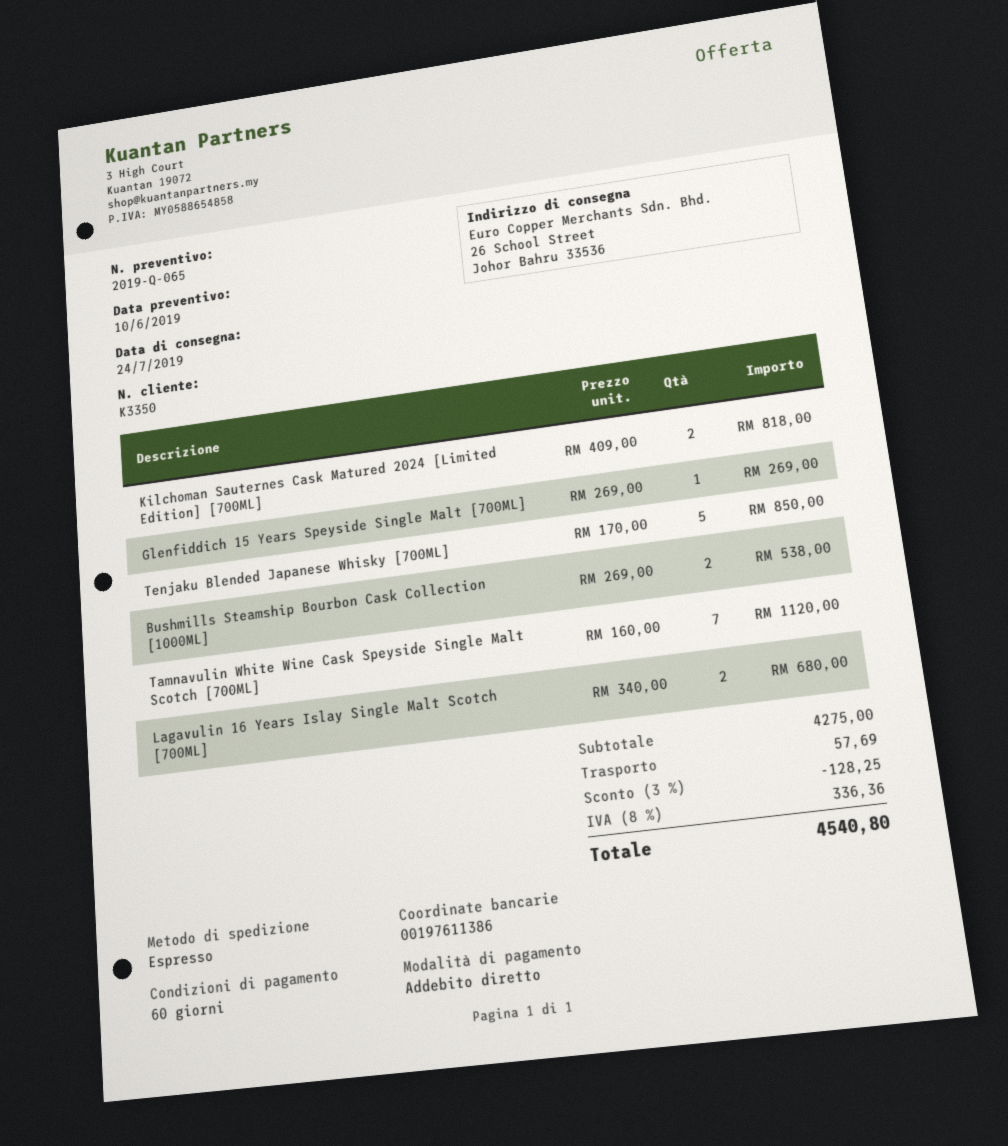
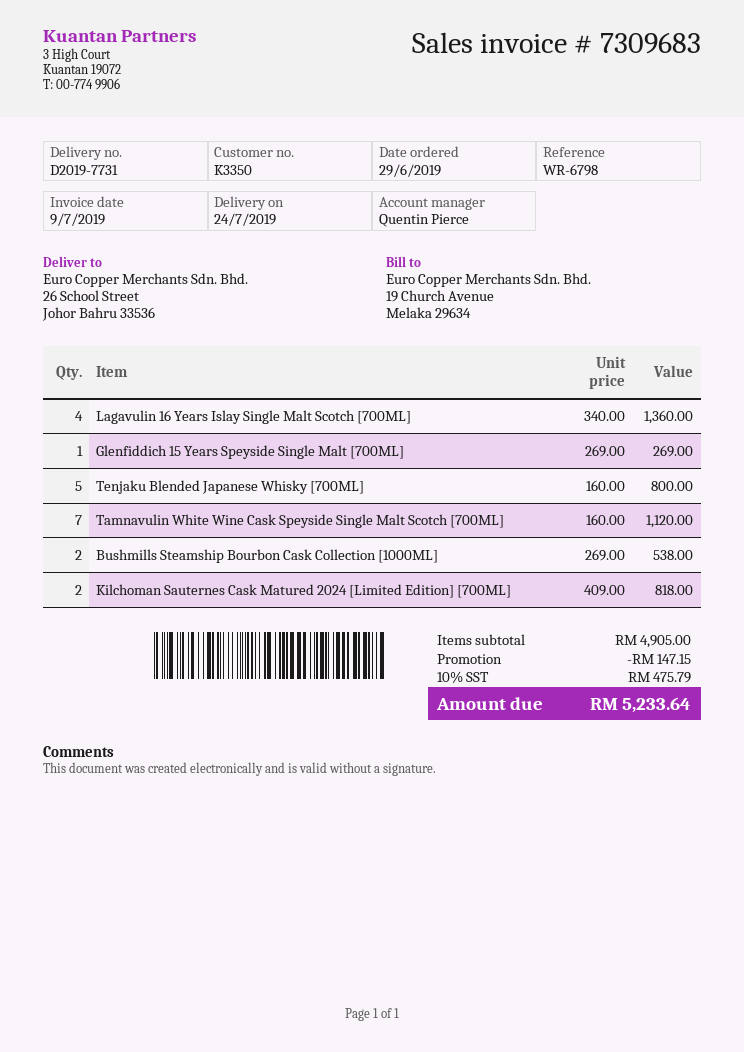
Tenjaku Blended Japanese Whisky [700ML]: 5 x 170.00 = 850.00 -> 5 x 160.00 = 800.00
Lagavulin 16 Years Islay Single Malt Scotch [700ML]: 2 x 340.00 = 680.00 -> 4 x 340.00 = 1360.00
subtotal: 4275.00 -> 4905.00
discount: 128.25 -> 147.15
shipping: 57.69 -> none
tax: 8% = 336.36 -> 10% = 475.79
total: 4540.80 -> 5233.64

